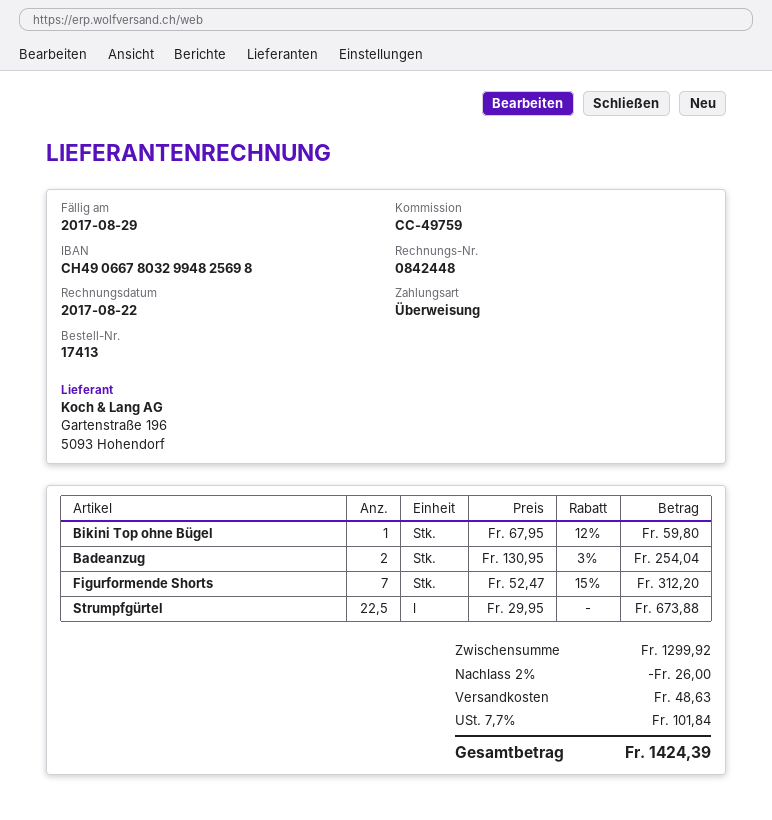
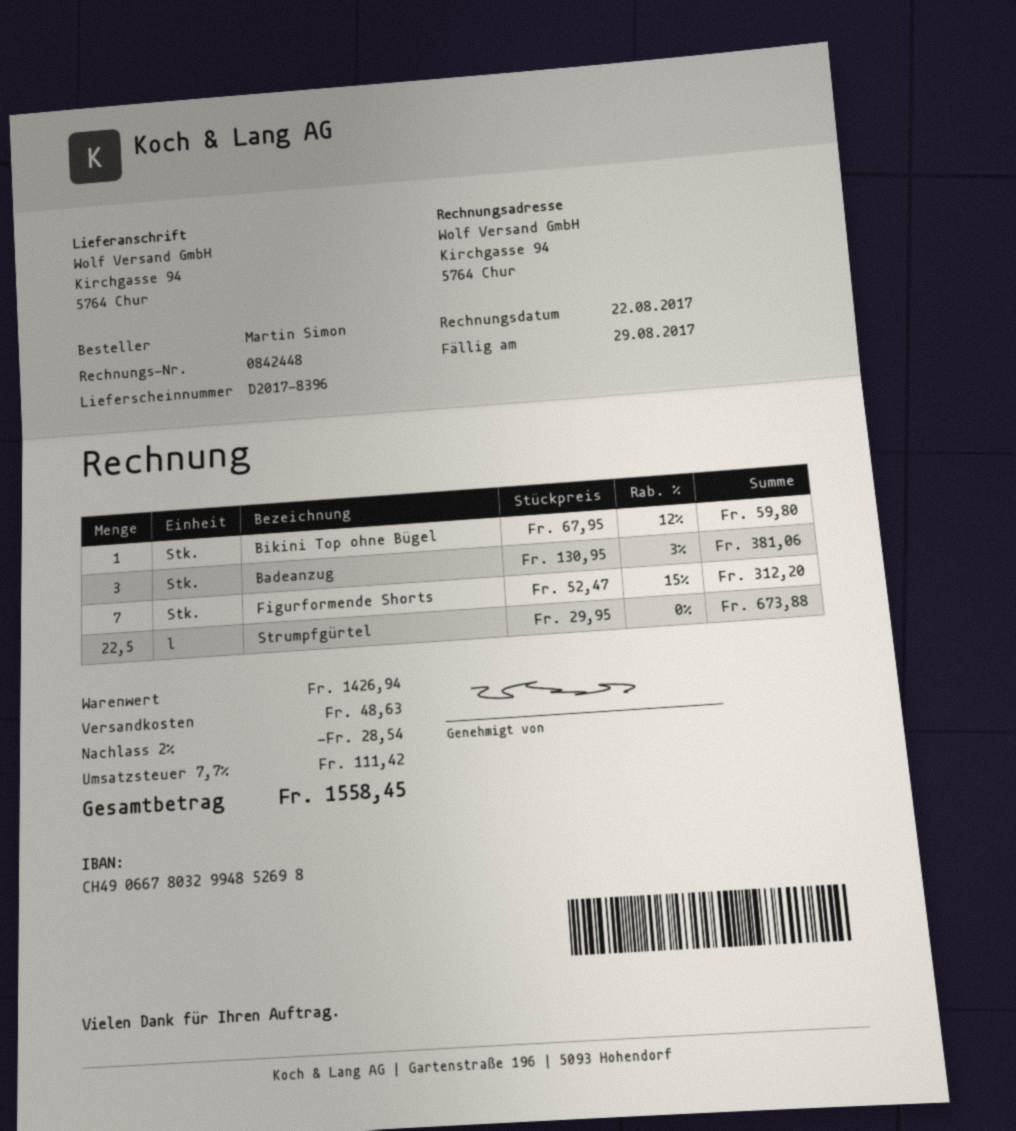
bank account: CH4906678032994825698 -> CH4906678032994852698
Badeanzug: 2 x 130.95 - 3% = 254.04 -> 3 x 130.95 - 3% = 381.06
subtotal: 1299.92 -> 1426.94
discount: 2% = 26.00 -> 2% = 28.54
tax: 7.7% = 101.84 -> 7.7% = 111.42
total: 1424.39 -> 1558.45

